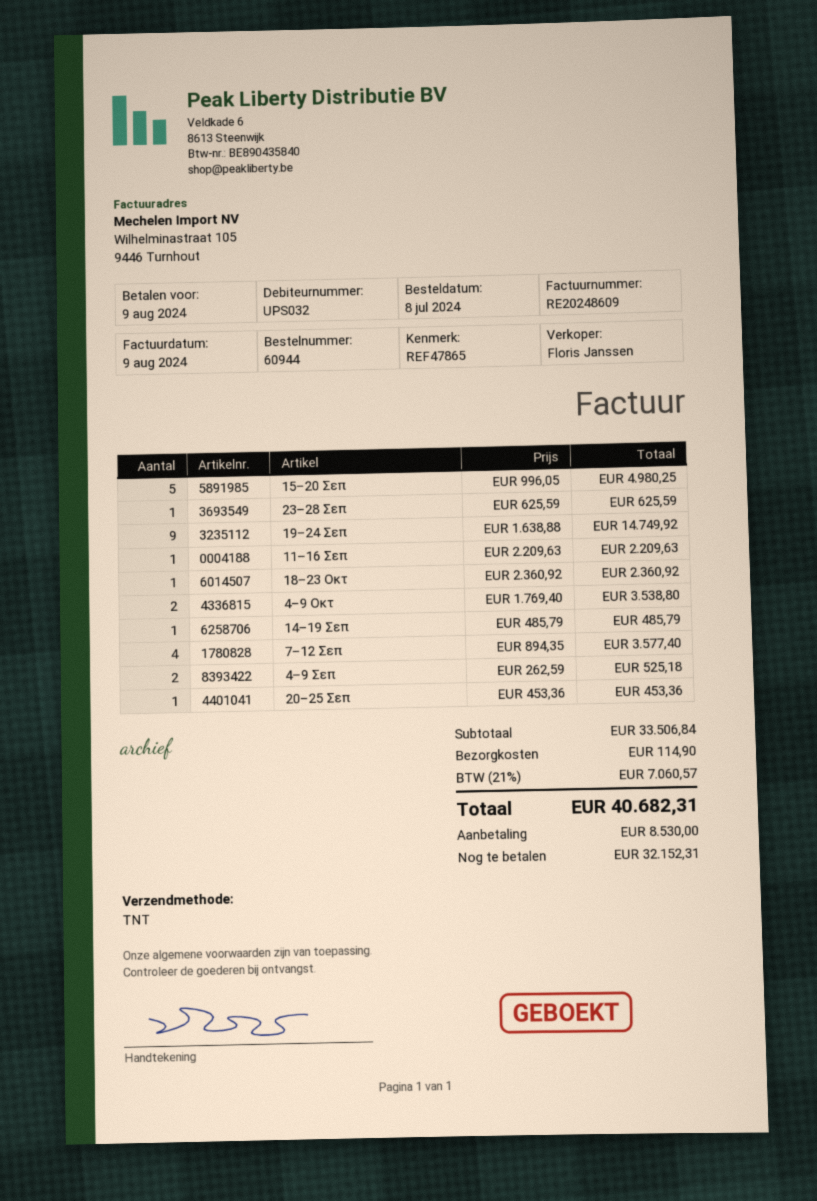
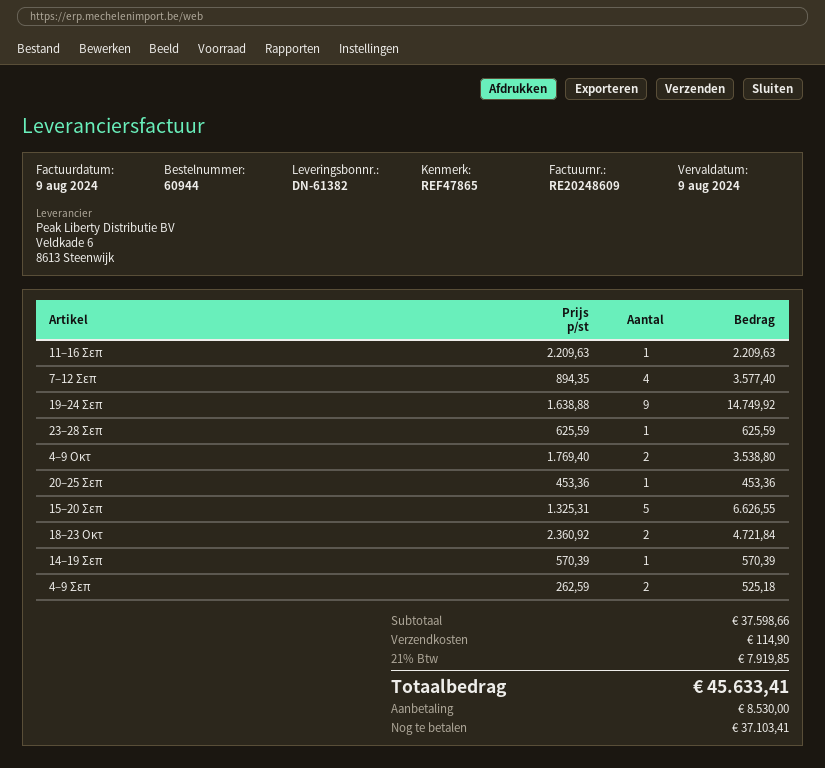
15–20 Σεπ: 5 x 996.05 = 4980.25 -> 5 x 1325.31 = 6626.55
18–23 Οκτ: 1 x 2360.92 = 2360.92 -> 2 x 2360.92 = 4721.84
14–19 Σεπ: 1 x 485.79 = 485.79 -> 1 x 570.39 = 570.39
subtotal: 33506.84 -> 37598.66
tax: 21% = 7060.57 -> 21% = 7919.85
total: 40682.31 -> 45633.41
balance: 32152.31 -> 37103.41

